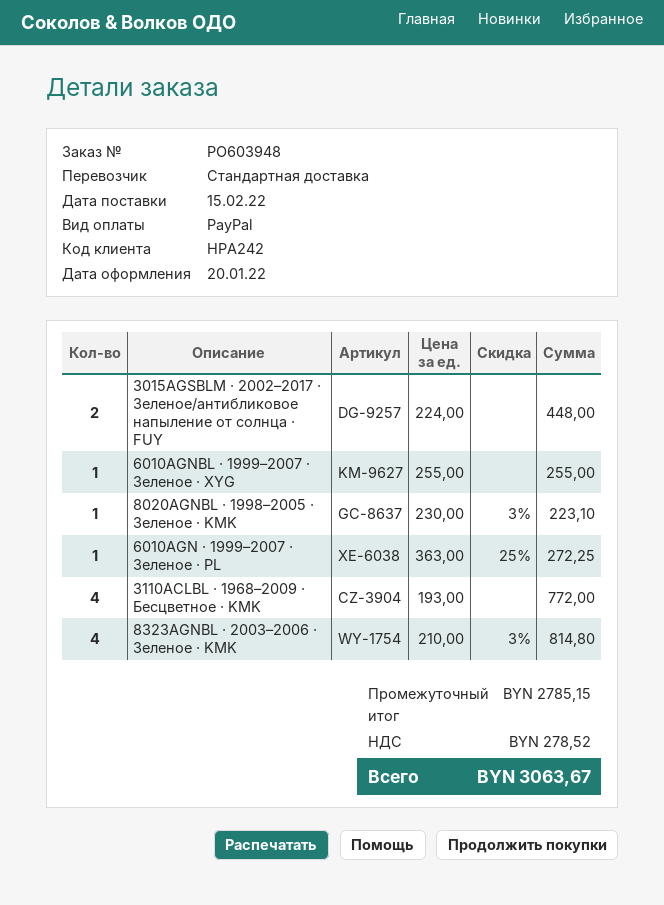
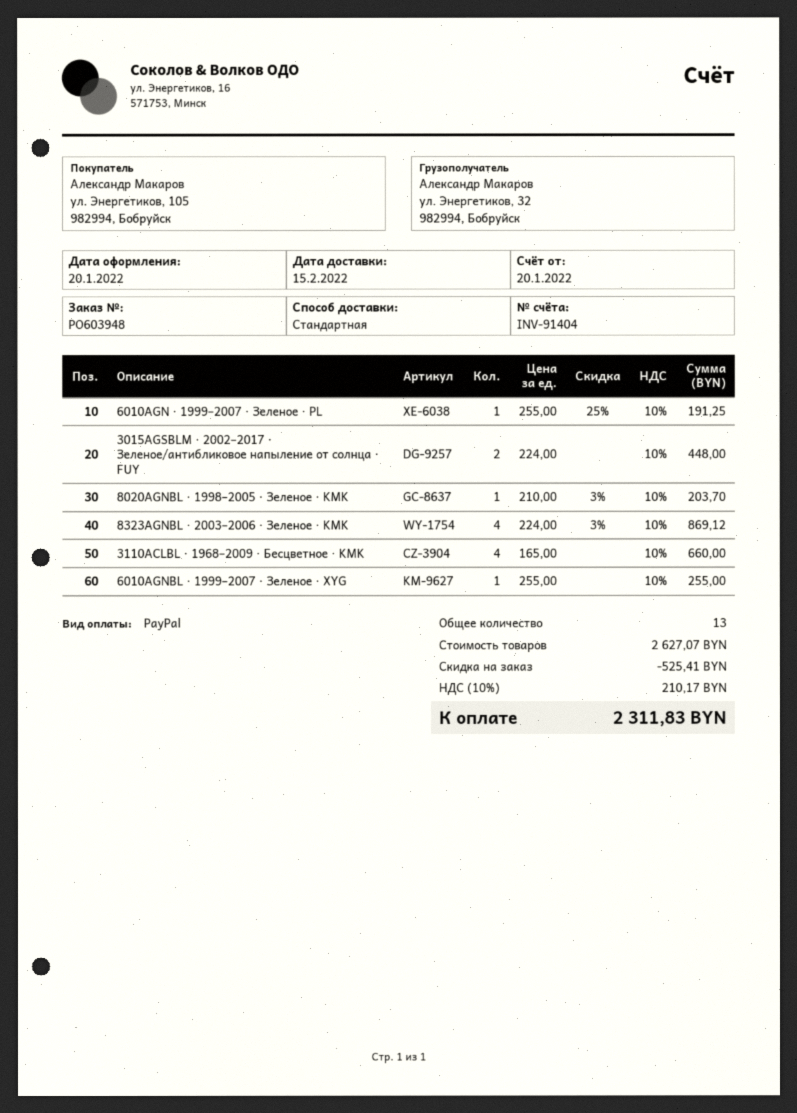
8020AGNBL · 1998–2005 · Зеленое · KMK: 1 x 230.00 - 3% = 223.10 -> 1 x 210.00 - 3% = 203.70
6010AGN · 1999–2007 · Зеленое · PL: 1 x 363.00 - 25% = 272.25 -> 1 x 255.00 - 25% = 191.25
3110ACLBL · 1968–2009 · Бесцветное · KMK: 4 x 193.00 = 772.00 -> 4 x 165.00 = 660.00
8323AGNBL · 2003–2006 · Зеленое · KMK: 4 x 210.00 - 3% = 814.80 -> 4 x 224.00 - 3% = 869.12
subtotal: 2785.15 -> 2627.07
discount: none -> 525.41
tax: 278.52 -> 210.17
total: 3063.67 -> 2311.83

